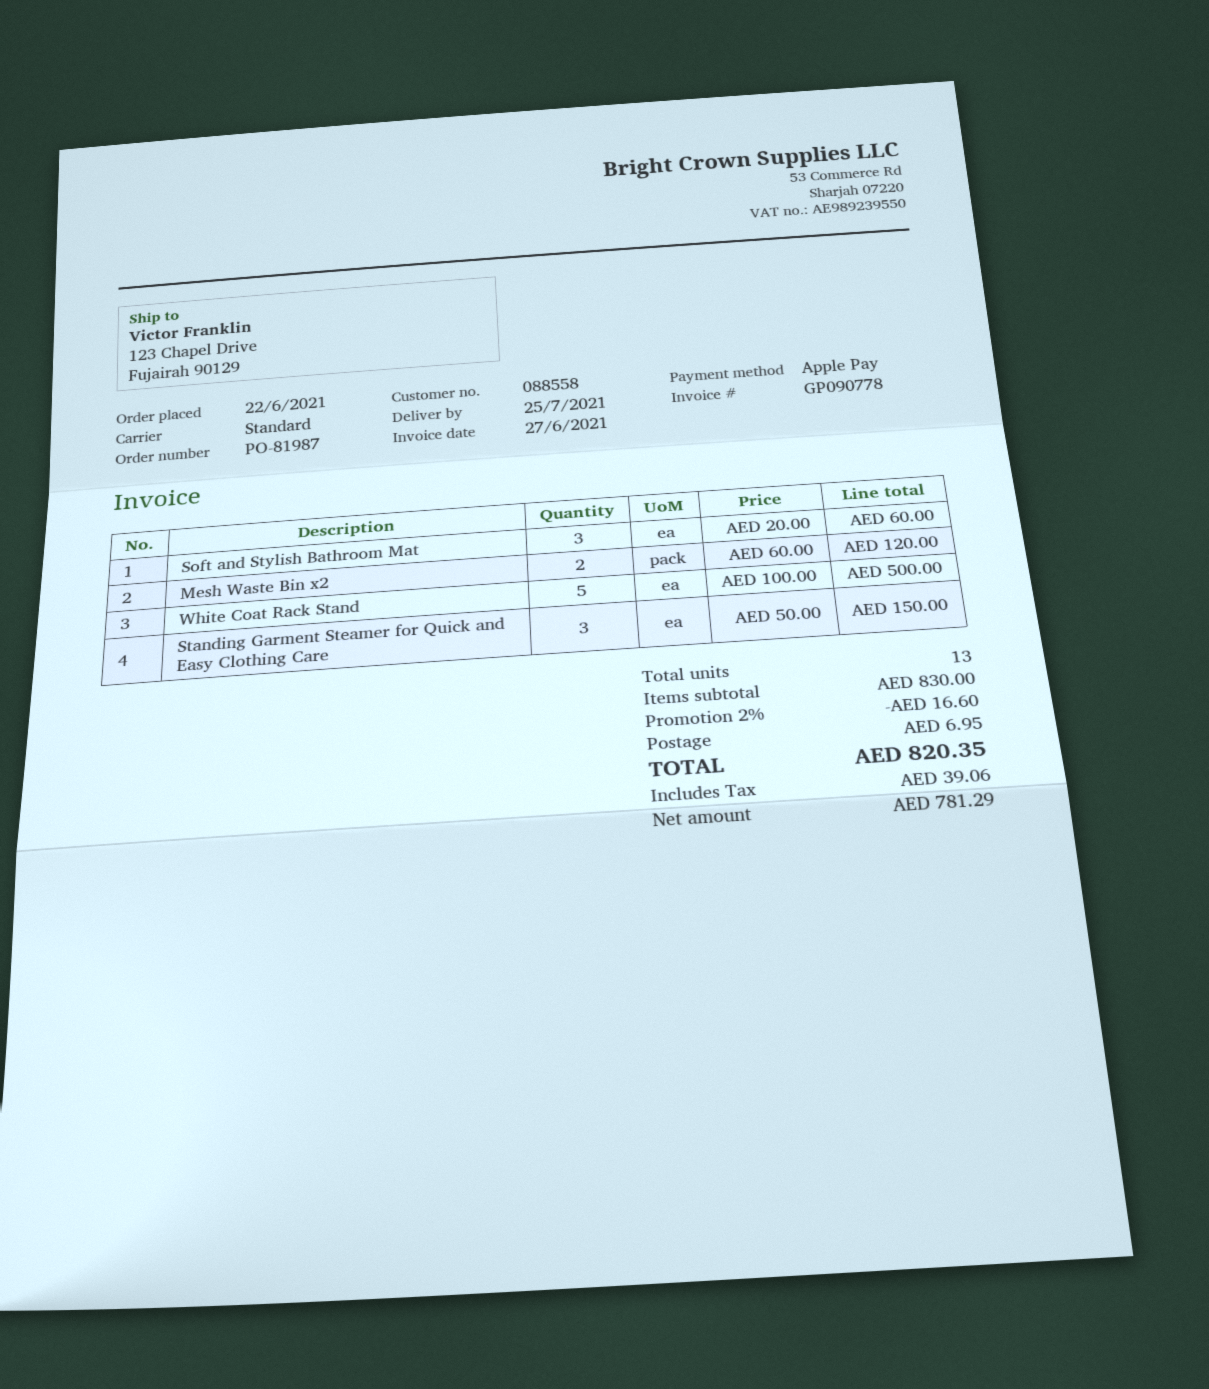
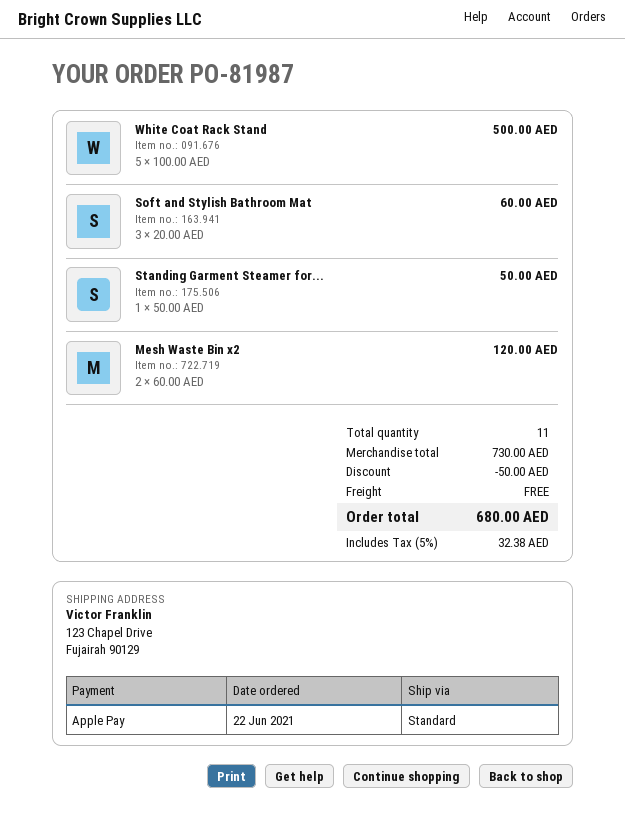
Standing Garment Steamer for Quick and Easy Clothing Care: 3 x 50.00 = 150.00 -> 1 x 50.00 = 50.00
total quantity: 13 -> 11
subtotal: 830.00 -> 730.00
discount: 16.60 -> 50.00
shipping: 6.95 -> 0.00
tax: 39.06 -> 32.38
total: 820.35 -> 680.00

